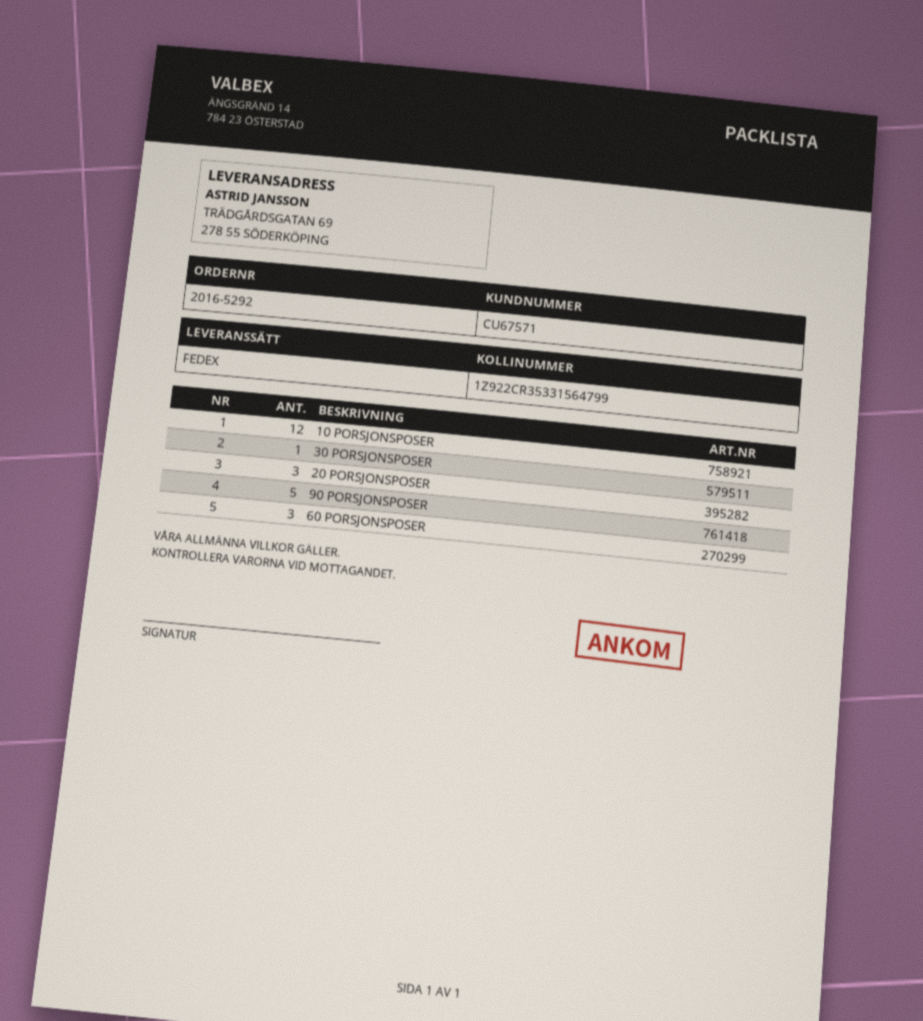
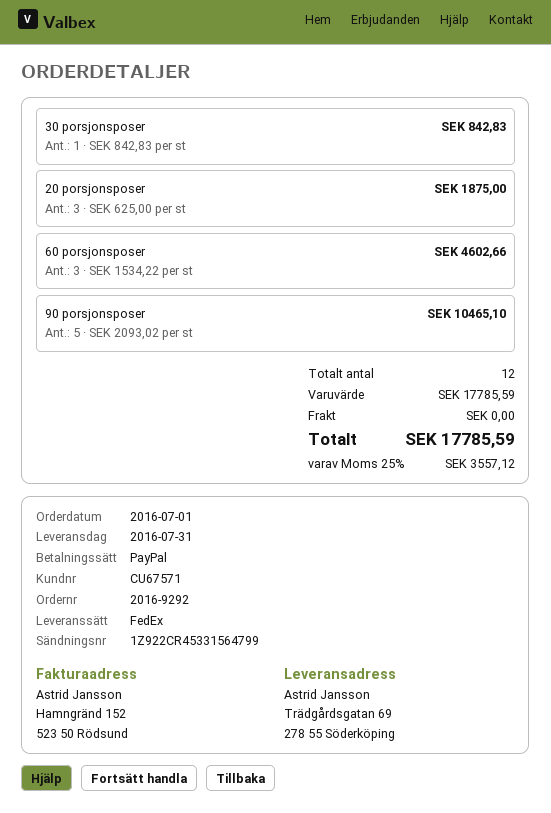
order number: 2016-5292 -> 2016-9292
tracking number: 1Z922CR35331564799 -> 1Z922CR45331564799
10 PORSJONSPOSER: 12 -> none

